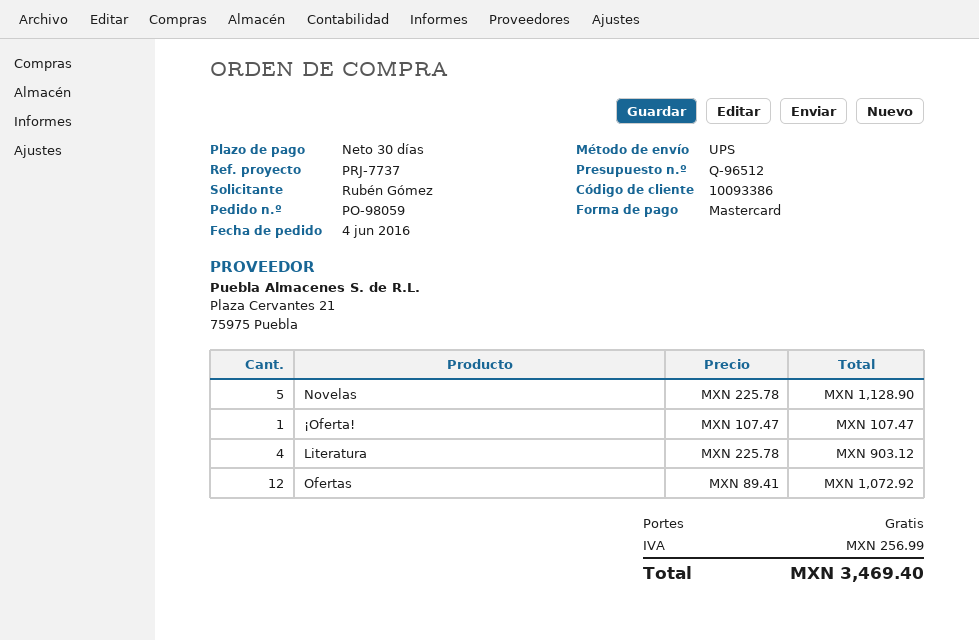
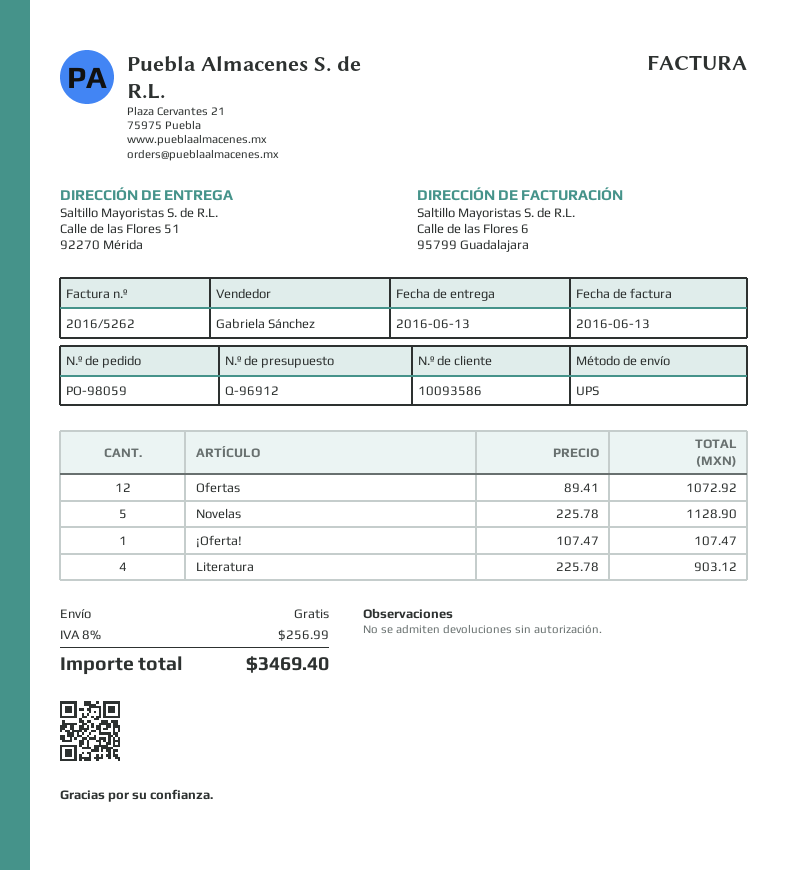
quote number: Q-96512 -> Q-96912
customer number: 10093386 -> 10093586

